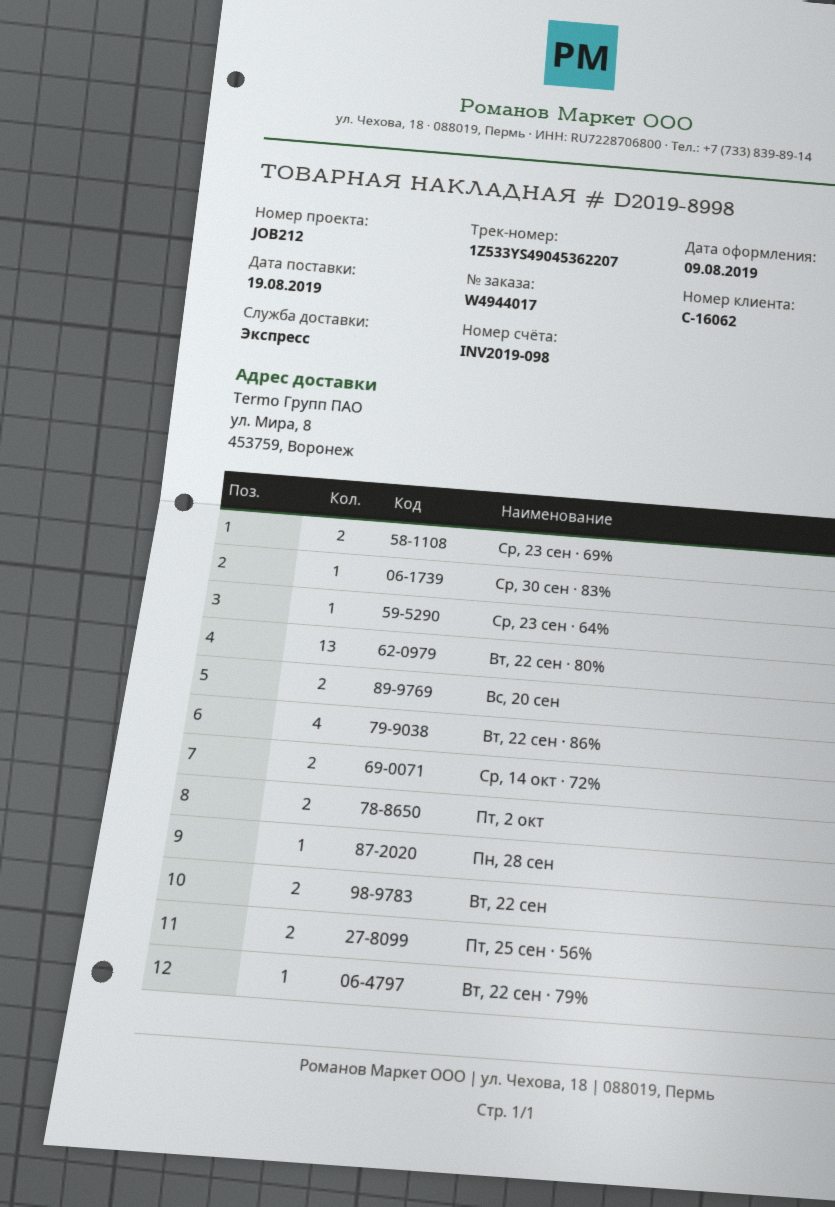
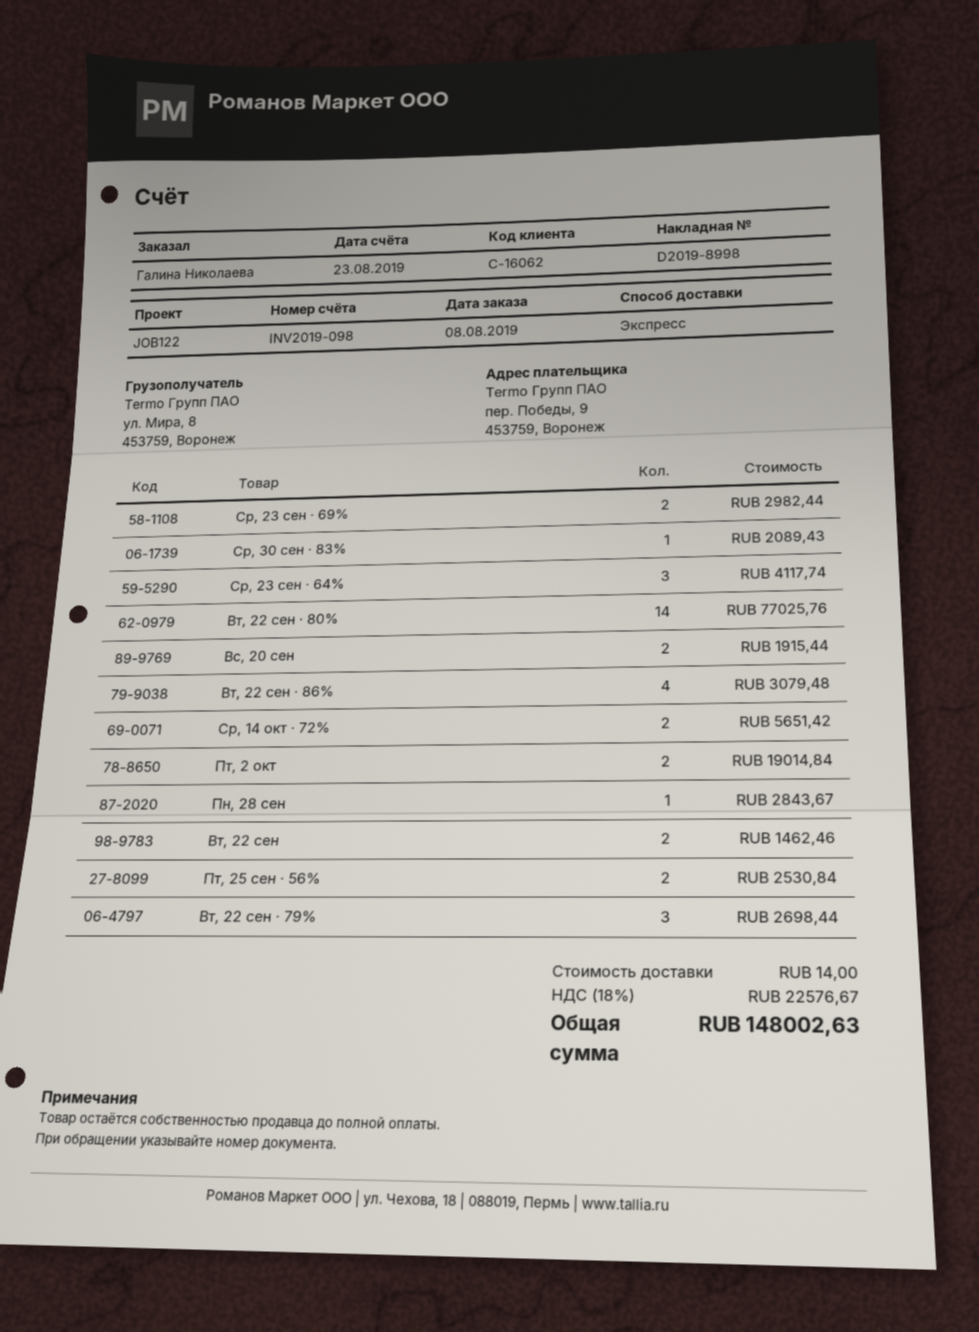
order date: 2019-08-09 -> 2019-08-08
reference: JOB212 -> JOB122
Ср, 23 сен · 64%: 1 -> 3
Вт, 22 сен · 80%: 13 -> 14
Вт, 22 сен · 79%: 1 -> 3

